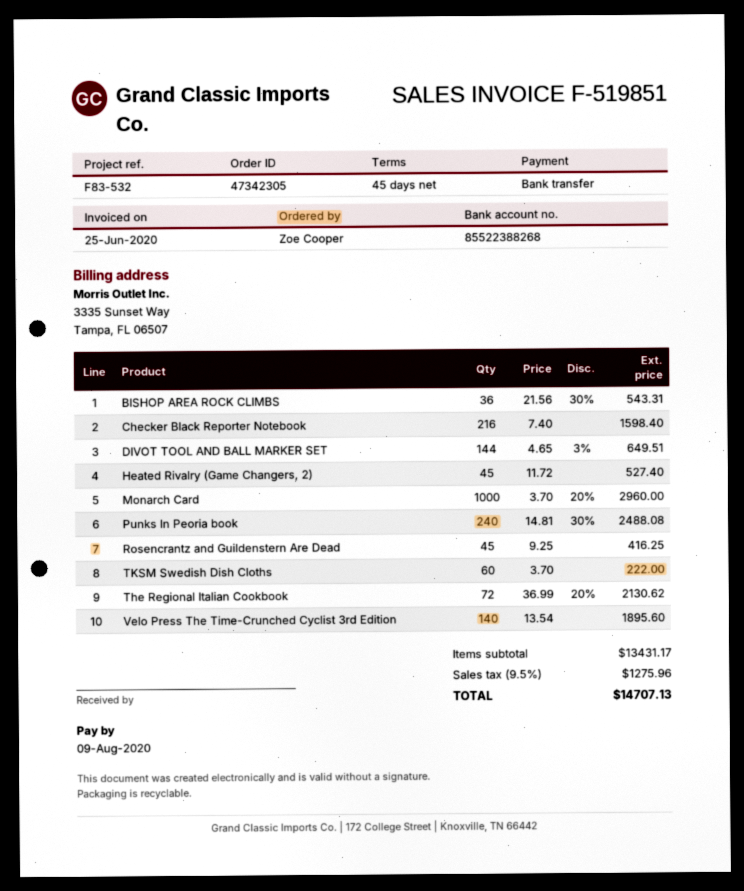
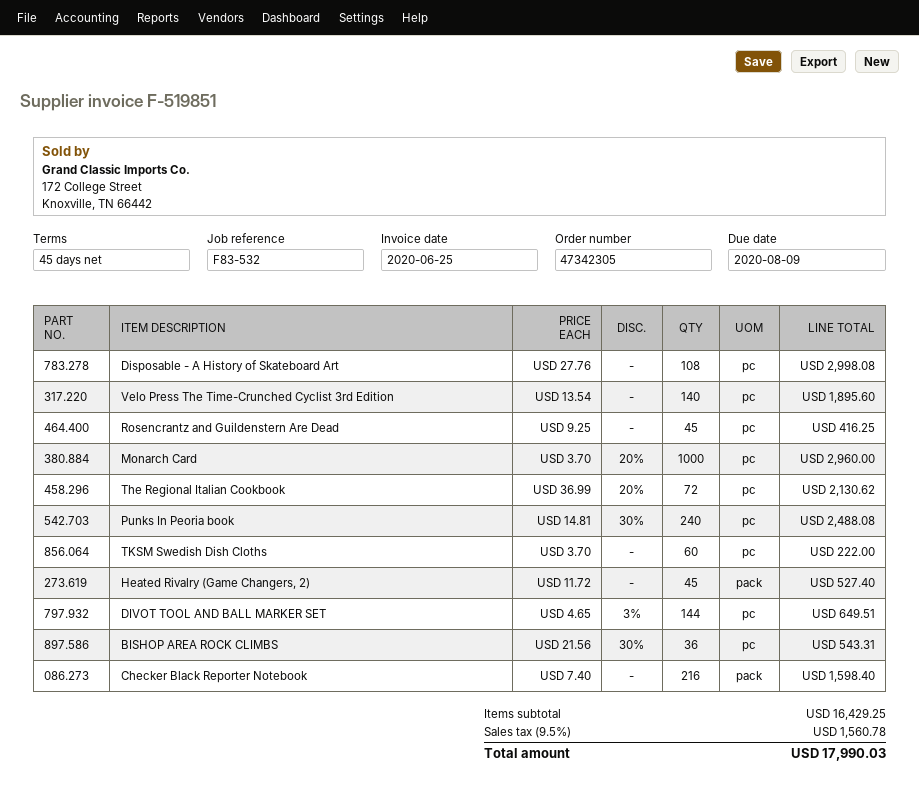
Disposable - A History of Skateboard Art: none -> 108 x 27.76 = 2998.08
subtotal: 13431.17 -> 16429.25
tax: 9.5% = 1275.96 -> 9.5% = 1560.78
total: 14707.13 -> 17990.03

